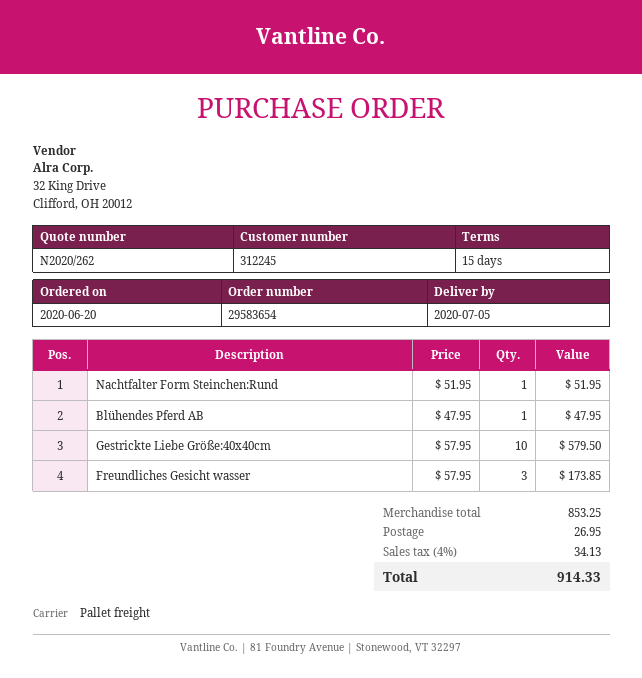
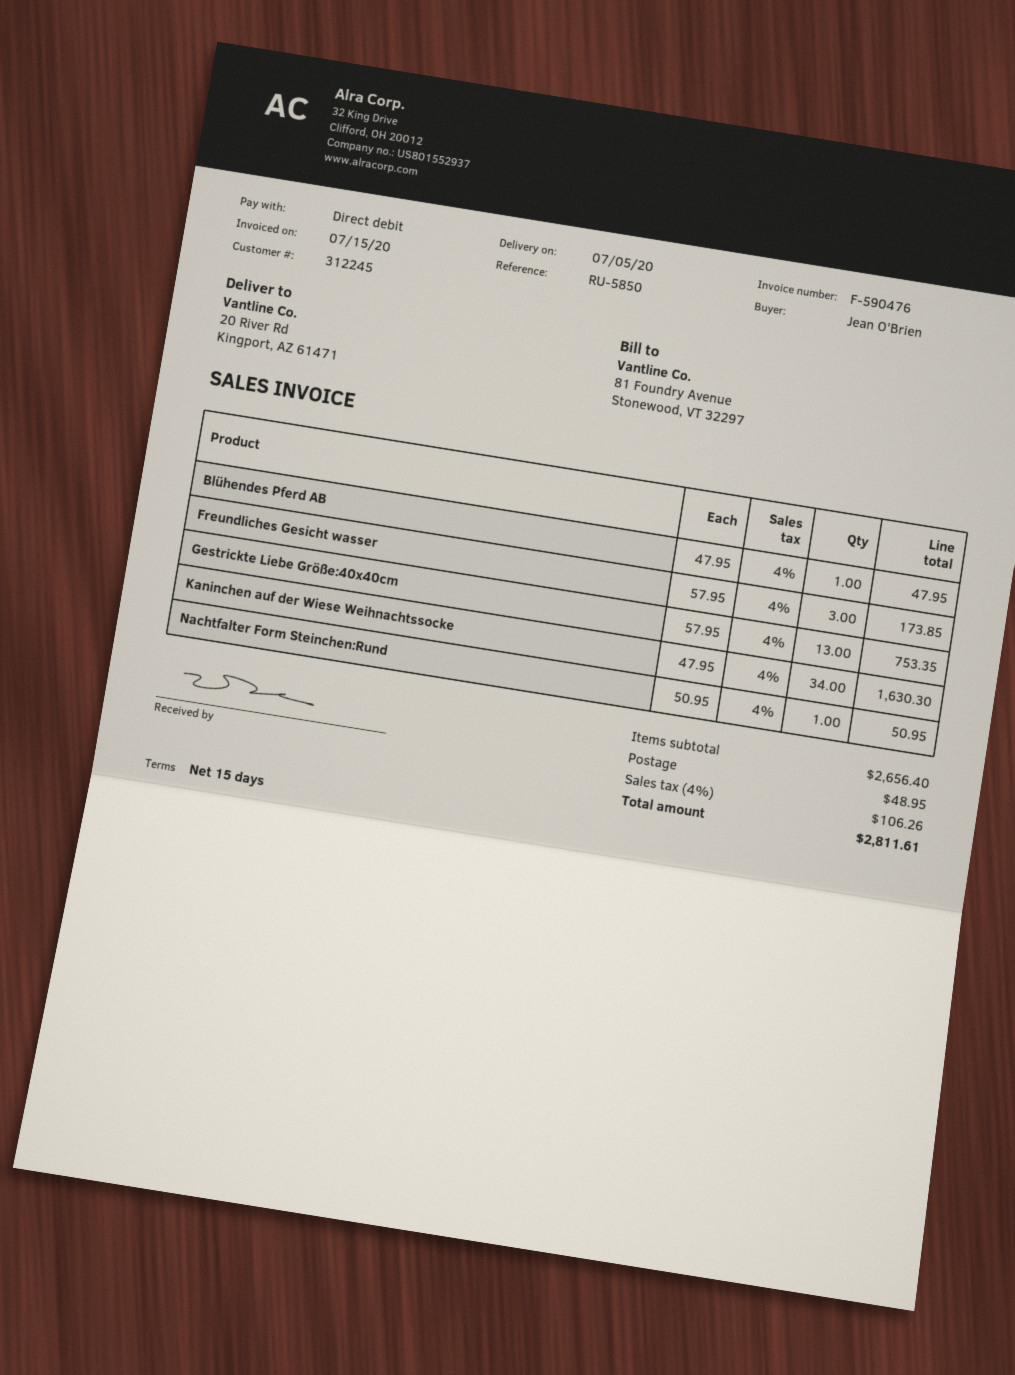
Nachtfalter Form Steinchen:Rund: 1 x 51.95 = 51.95 -> 1 x 50.95 = 50.95
Gestrickte Liebe Größe:40x40cm: 10 x 57.95 = 579.50 -> 13 x 57.95 = 753.35
Kaninchen auf der Wiese Weihnachtssocke: none -> 34 x 47.95 = 1630.30
subtotal: 853.25 -> 2656.40
shipping: 26.95 -> 48.95
tax: 4% = 34.13 -> 4% = 106.26
total: 914.33 -> 2811.61

